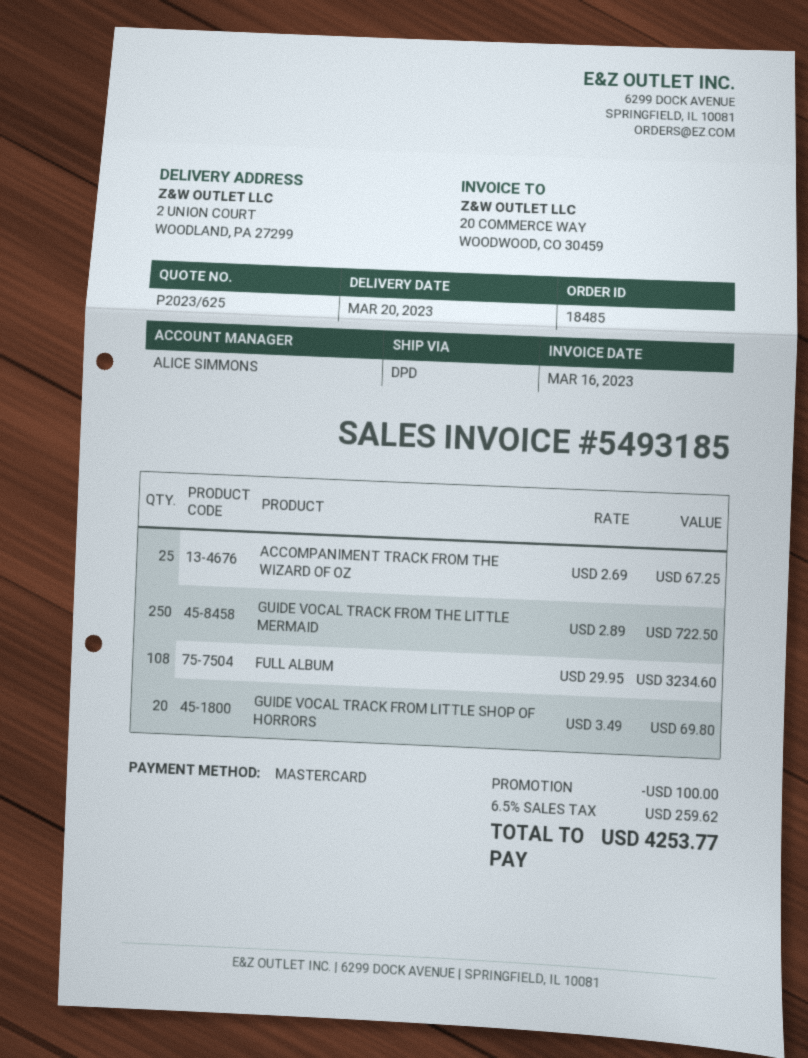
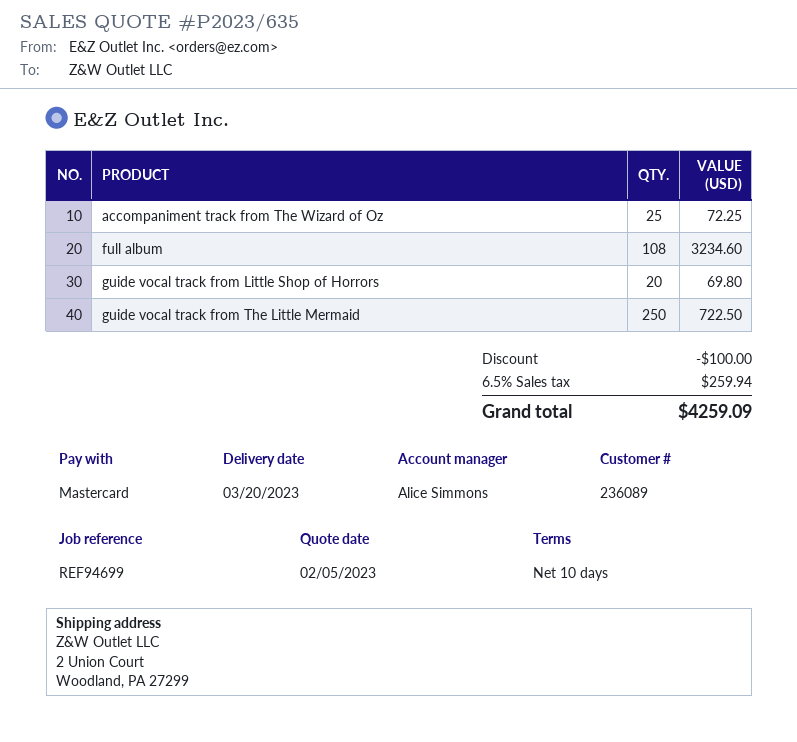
quote number: P2023/625 -> P2023/635
ACCOMPANIMENT TRACK FROM THE WIZARD OF OZ: 25 for 67.25 -> 25 for 72.25
tax: 6.5% = 259.62 -> 6.5% = 259.94
total: 4253.77 -> 4259.09

